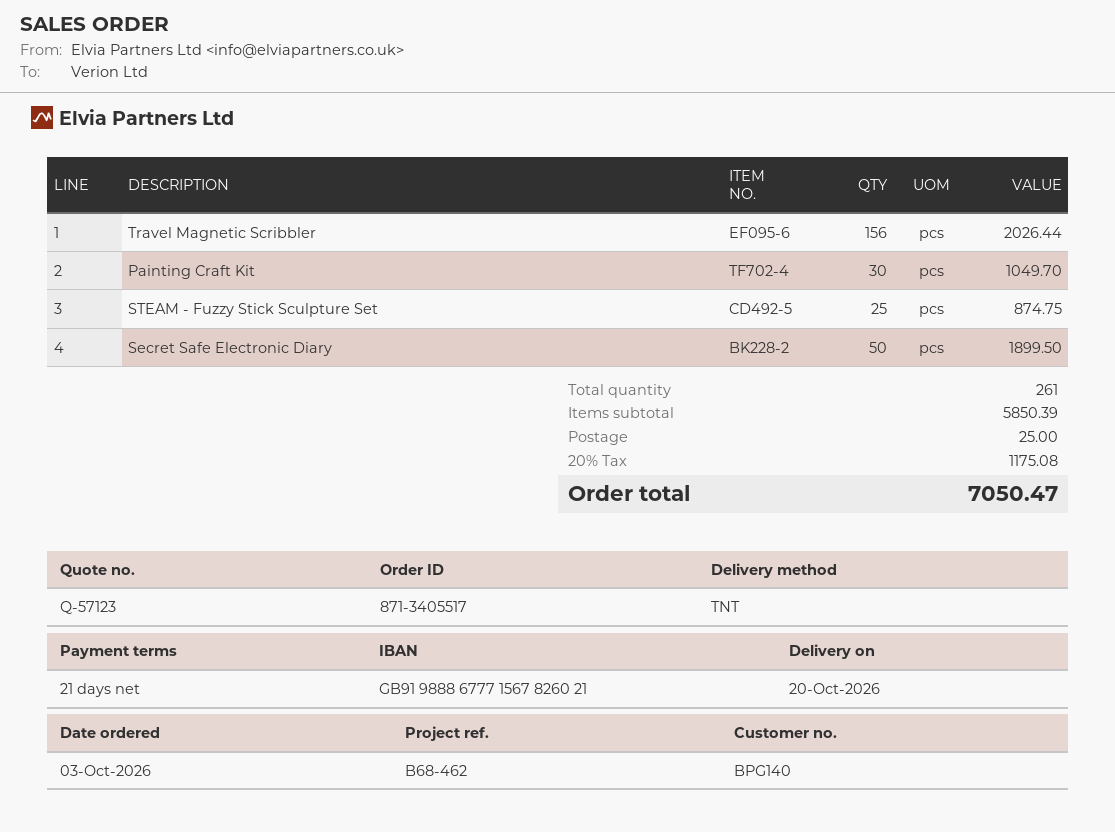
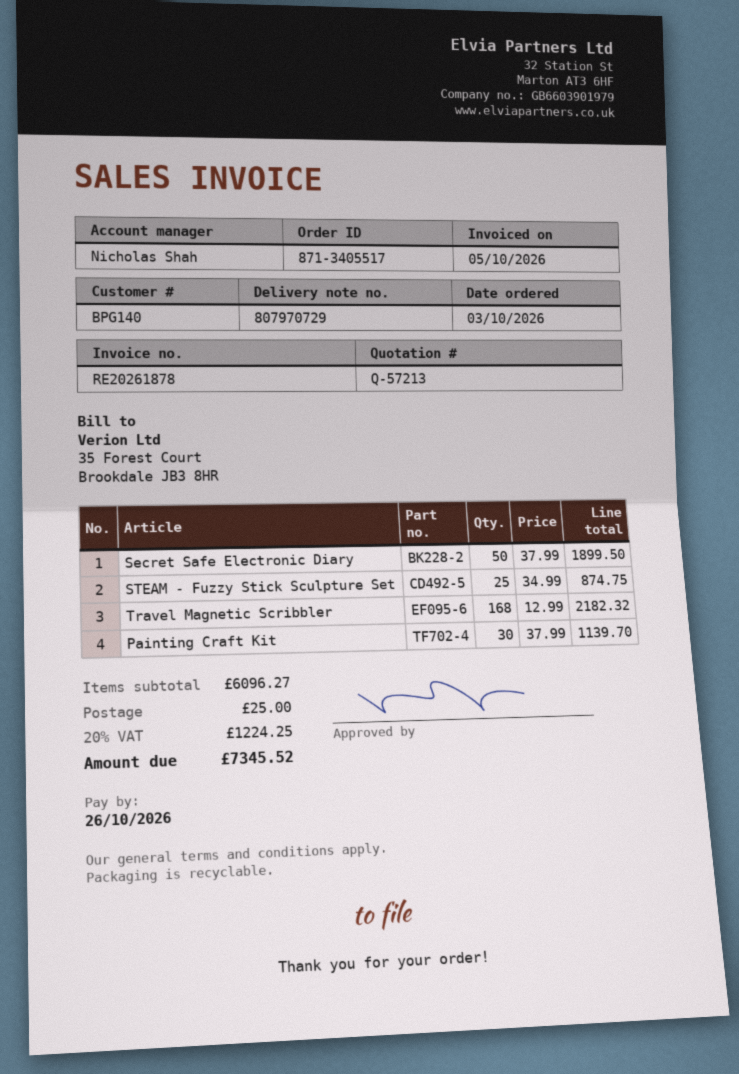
quote number: Q-57123 -> Q-57213
Travel Magnetic Scribbler: 156 for 2026.44 -> 168 for 2182.32
Painting Craft Kit: 30 for 1049.70 -> 30 for 1139.70
subtotal: 5850.39 -> 6096.27
tax: 20% = 1175.08 -> 20% = 1224.25
total: 7050.47 -> 7345.52

